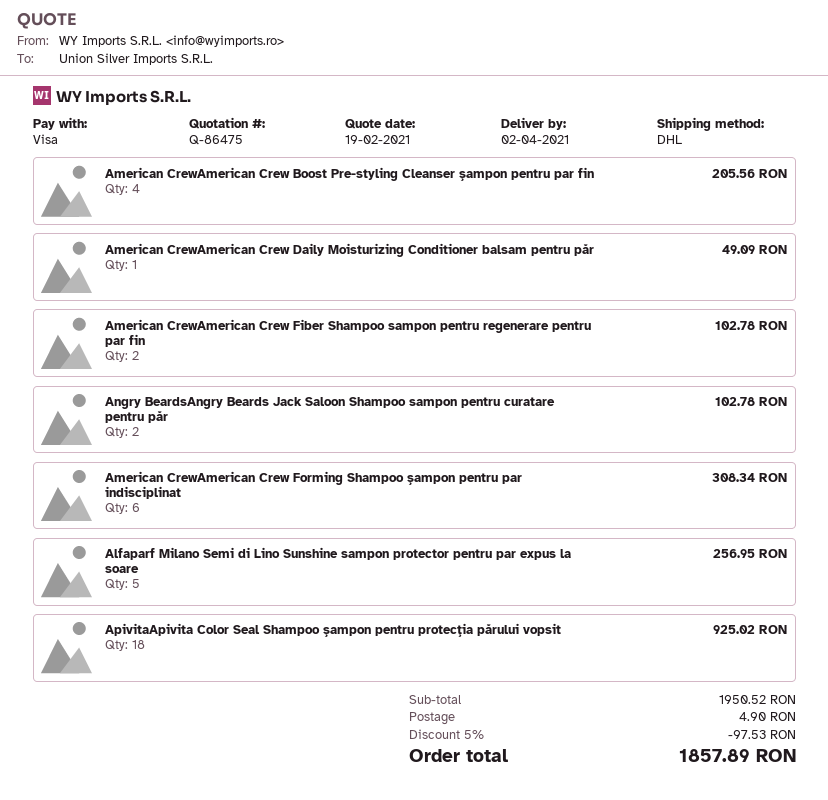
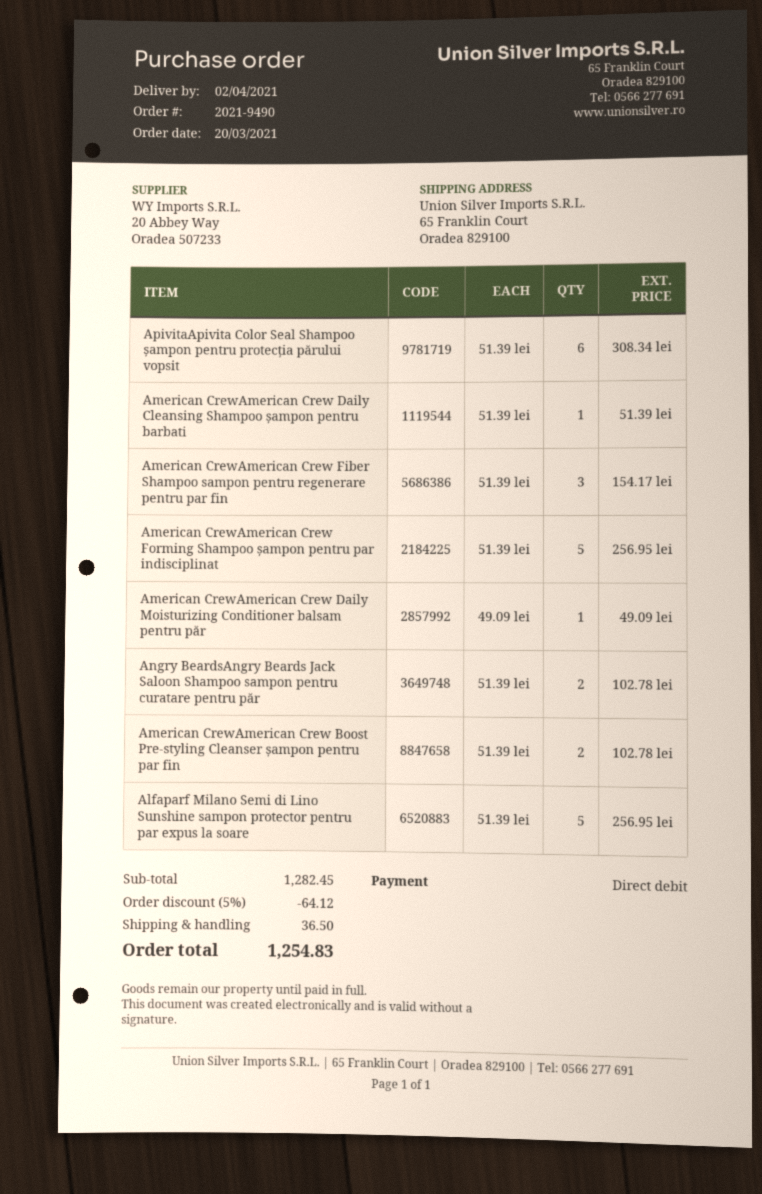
payment method: Visa -> direct debit
American CrewAmerican Crew Boost Pre-styling Cleanser șampon pentru par fin: 4 for 205.56 -> 2 for 102.78
American CrewAmerican Crew Fiber Shampoo sampon pentru regenerare pentru par fin: 2 for 102.78 -> 3 for 154.17
American CrewAmerican Crew Forming Shampoo șampon pentru par indisciplinat: 6 for 308.34 -> 5 for 256.95
ApivitaApivita Color Seal Shampoo șampon pentru protecția părului vopsit: 18 for 925.02 -> 6 for 308.34
American CrewAmerican Crew Daily Cleansing Shampoo șampon pentru barbati: none -> 1 for 51.39
subtotal: 1950.52 -> 1282.45
discount: 5% = 97.53 -> 5% = 64.12
shipping: 4.90 -> 36.50
total: 1857.89 -> 1254.83

